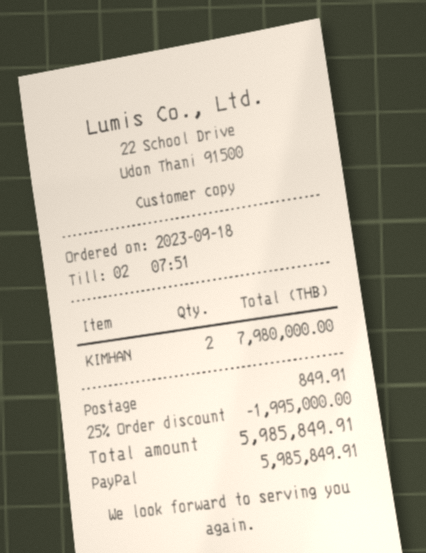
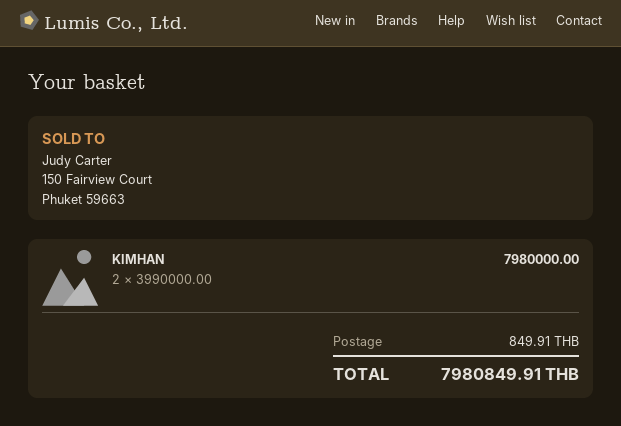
discount: 25% = 1995000.00 -> none
total: 5985849.91 -> 7980849.91

